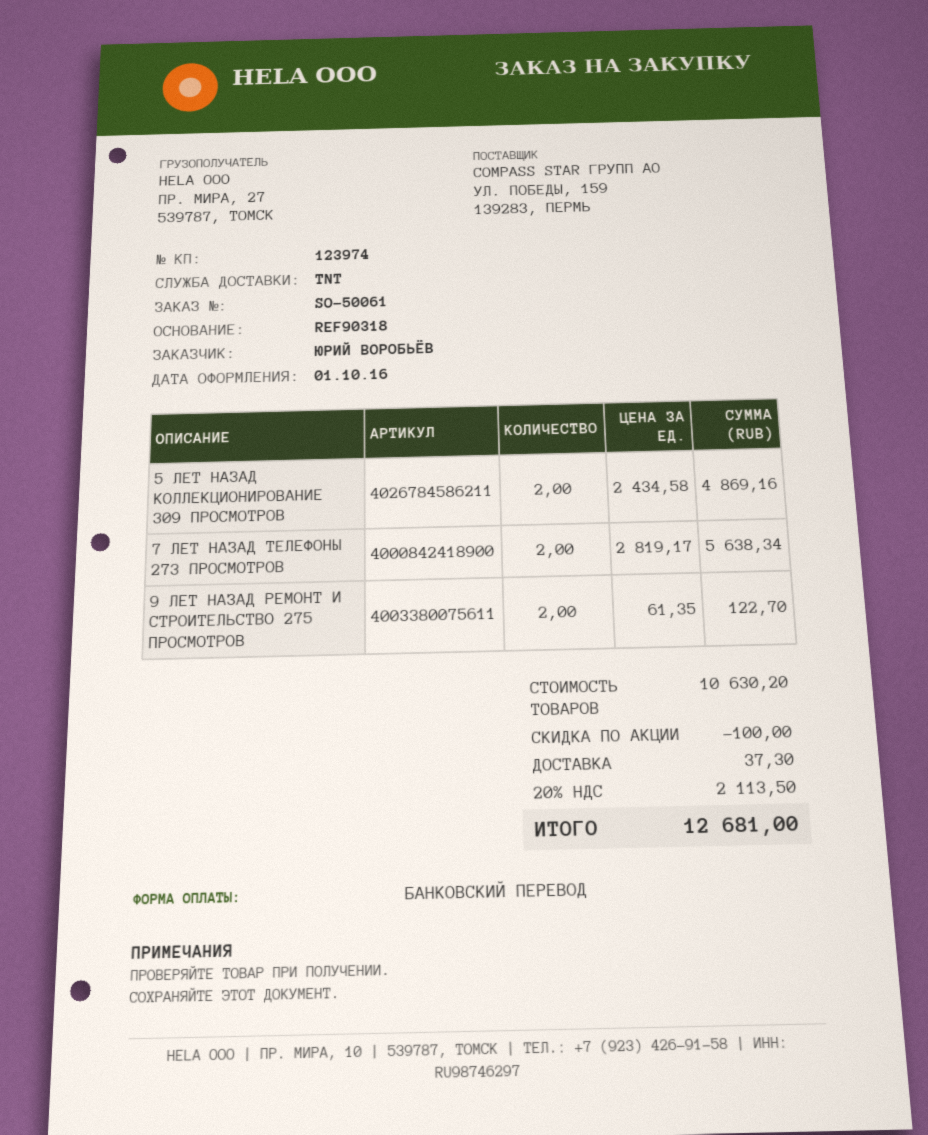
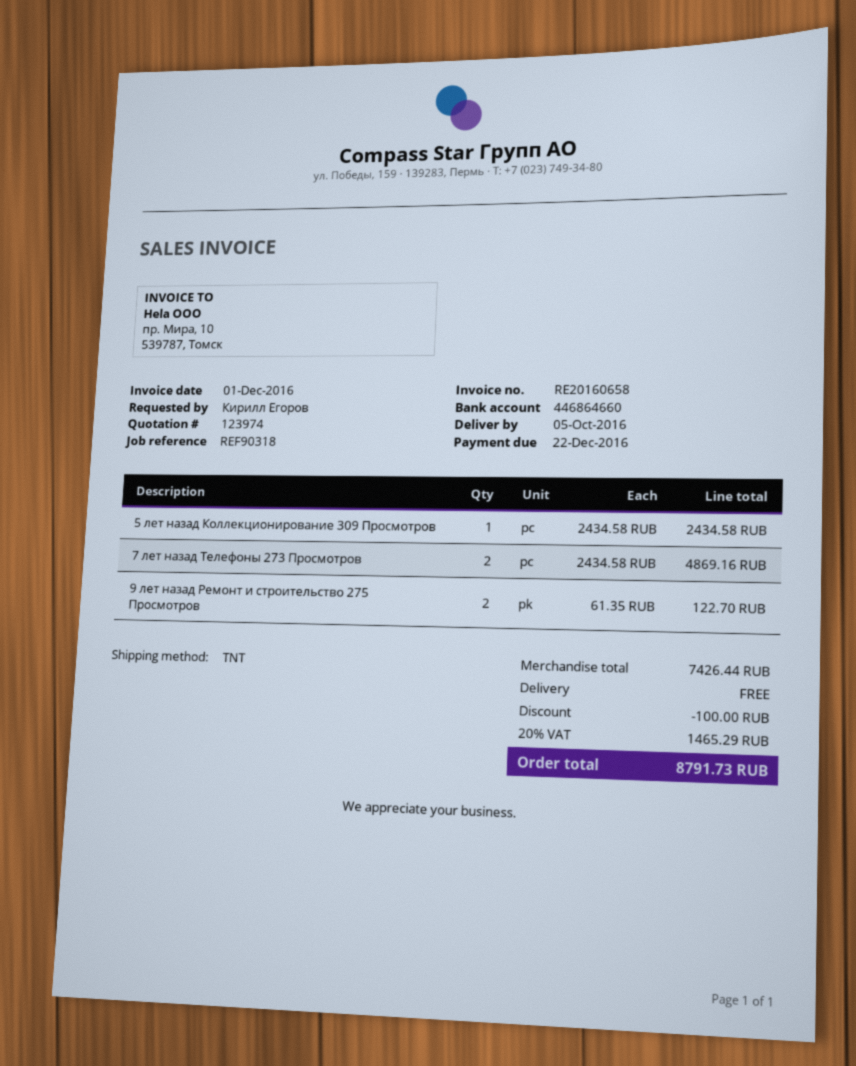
ordered by: ЮРИЙ ВОРОБЬЁВ -> Кирилл Егоров
5 ЛЕТ НАЗАД КОЛЛЕКЦИОНИРОВАНИЕ 309 ПРОСМОТРОВ: 2 x 2434.58 = 4869.16 -> 1 x 2434.58 = 2434.58
7 ЛЕТ НАЗАД ТЕЛЕФОНЫ 273 ПРОСМОТРОВ: 2 x 2819.17 = 5638.34 -> 2 x 2434.58 = 4869.16
subtotal: 10630.20 -> 7426.44
shipping: 37.30 -> 0.00
tax: 20% = 2113.50 -> 20% = 1465.29
total: 12681.00 -> 8791.73

